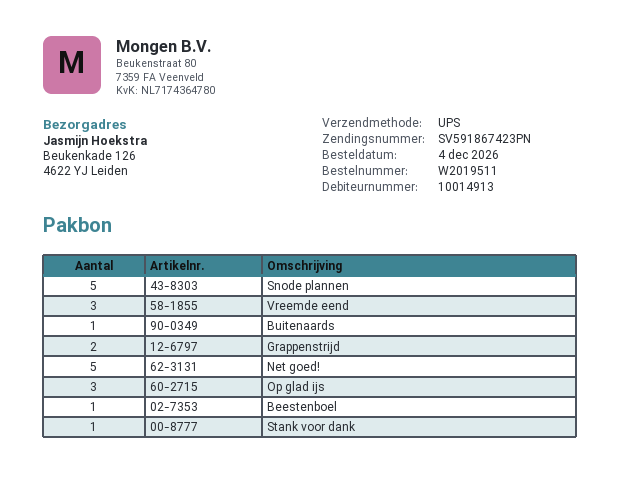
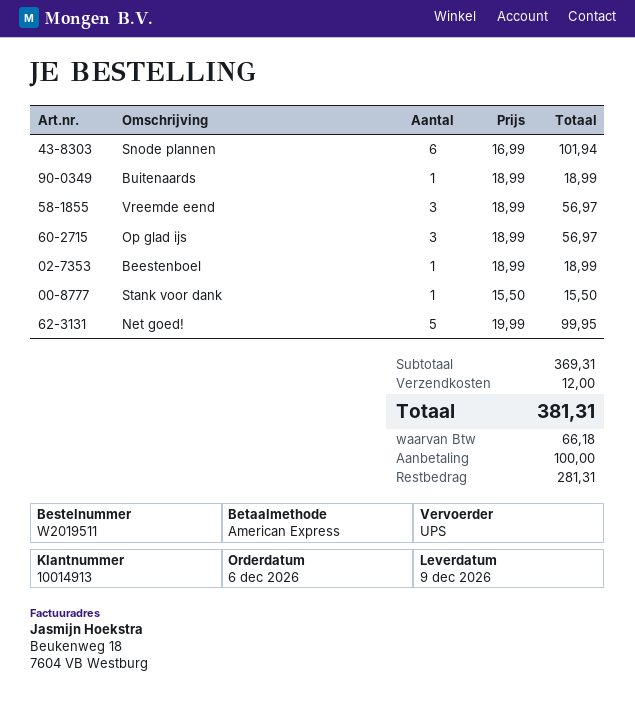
order date: 2026-12-04 -> 2026-12-06
Snode plannen: 5 -> 6
Grappenstrijd: 2 -> none

